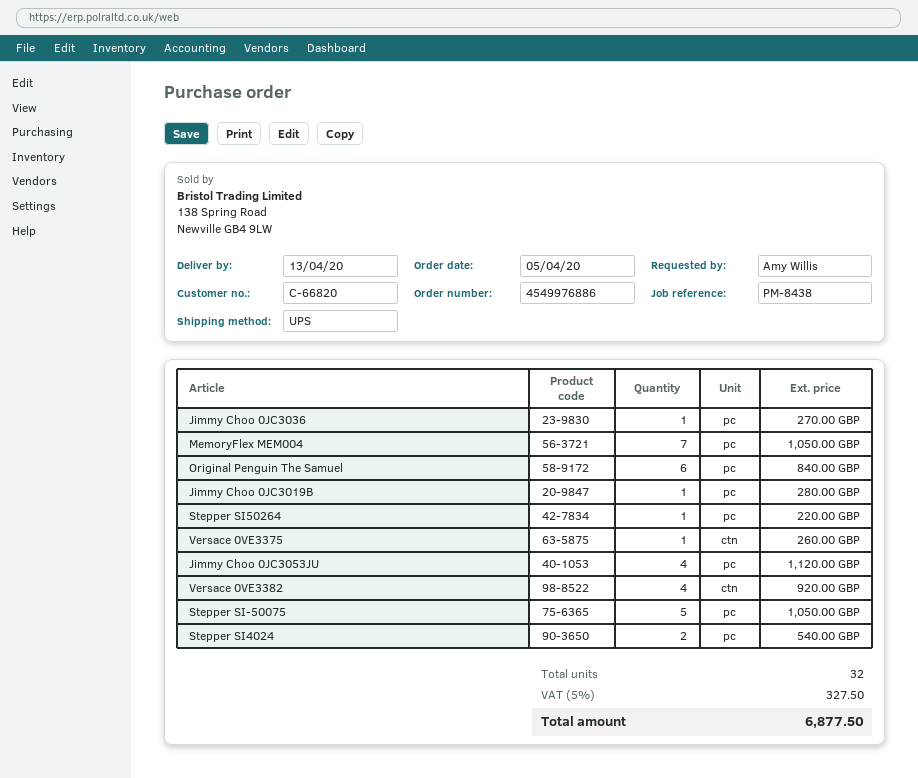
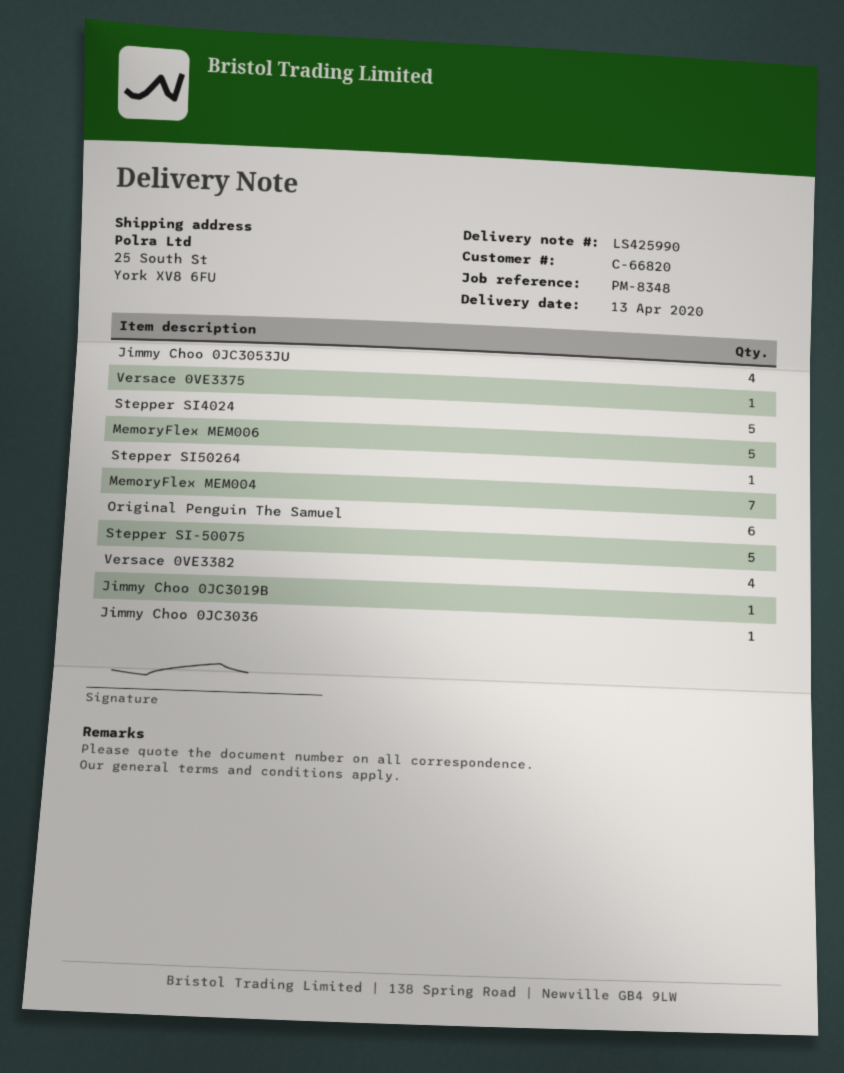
reference: PM-8438 -> PM-8348
Stepper SI4024: 2 -> 5
MemoryFlex MEM006: none -> 5

